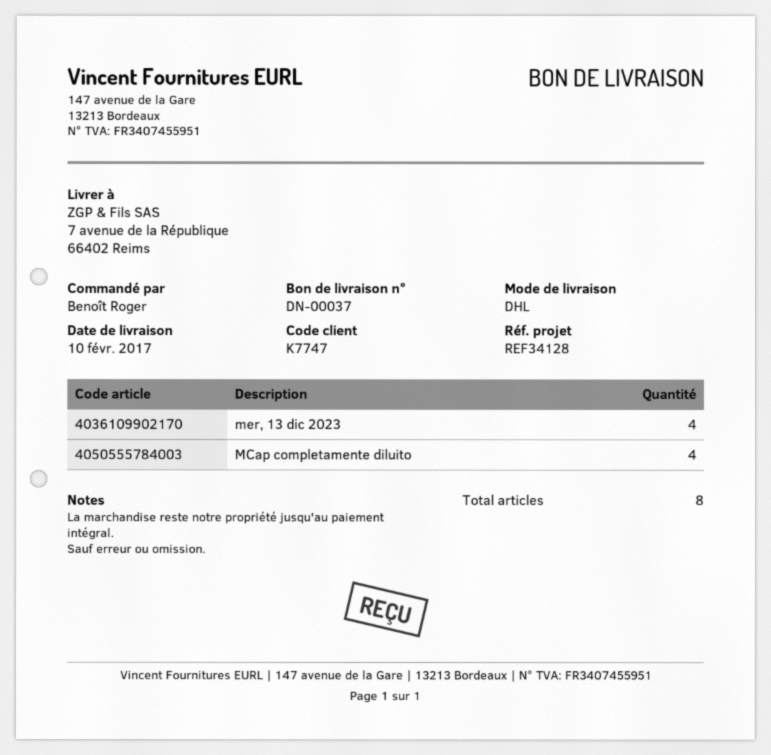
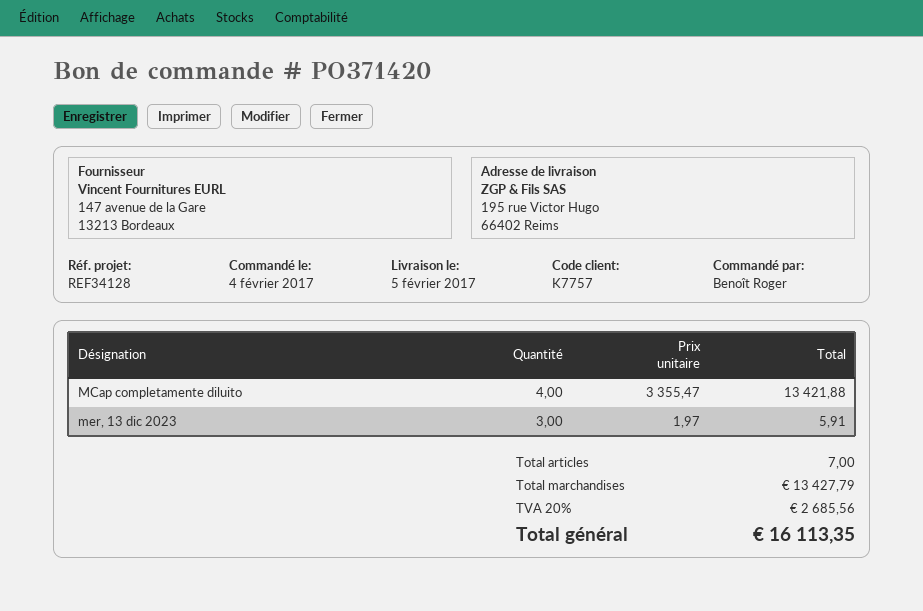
delivery date: 2017-02-10 -> 2017-02-05
customer number: K7747 -> K7757
ship to: 7 avenue de la République, 66402 Reims -> 195 rue Victor Hugo, 66402 Reims
mer, 13 dic 2023: 4 -> 3
total quantity: 8 -> 7

